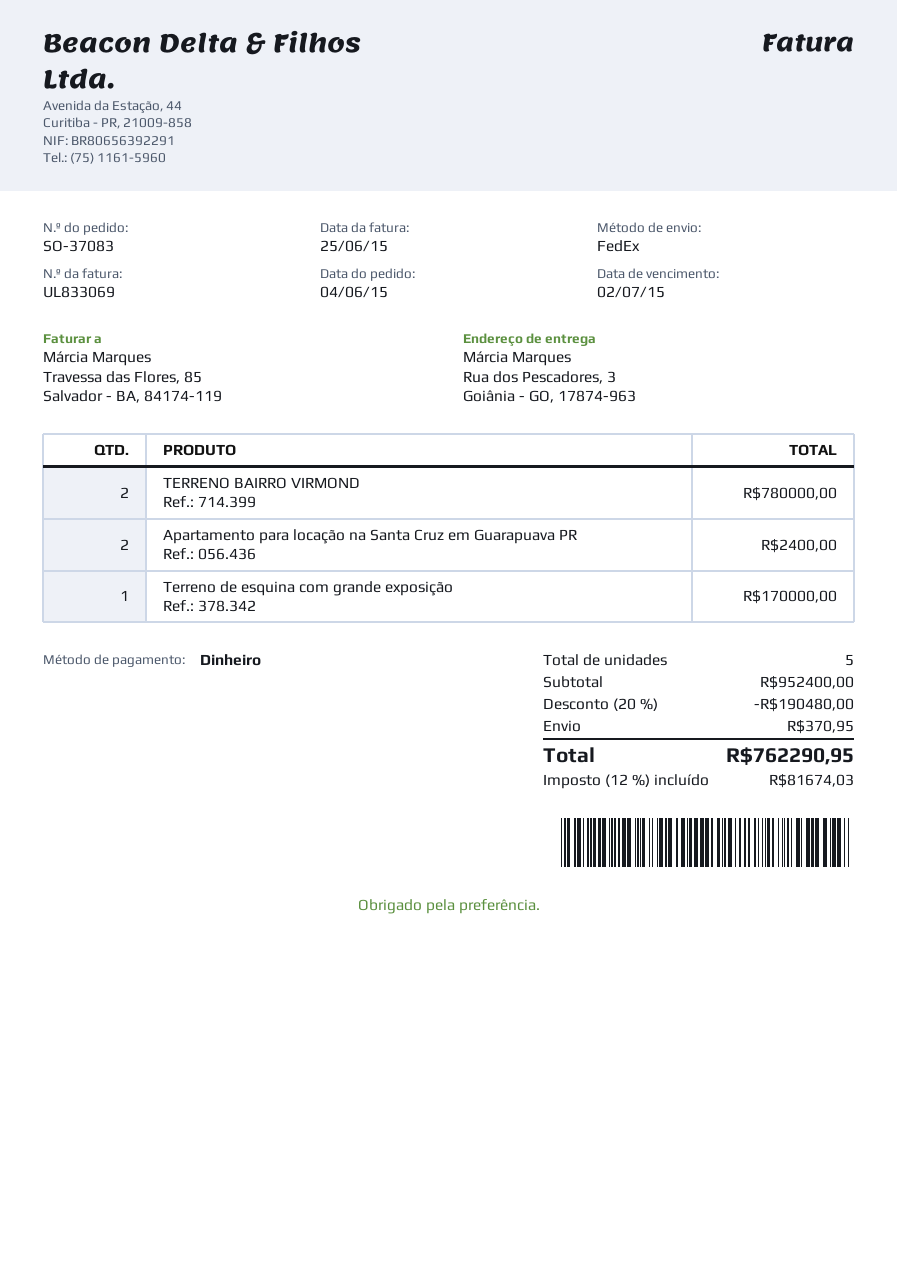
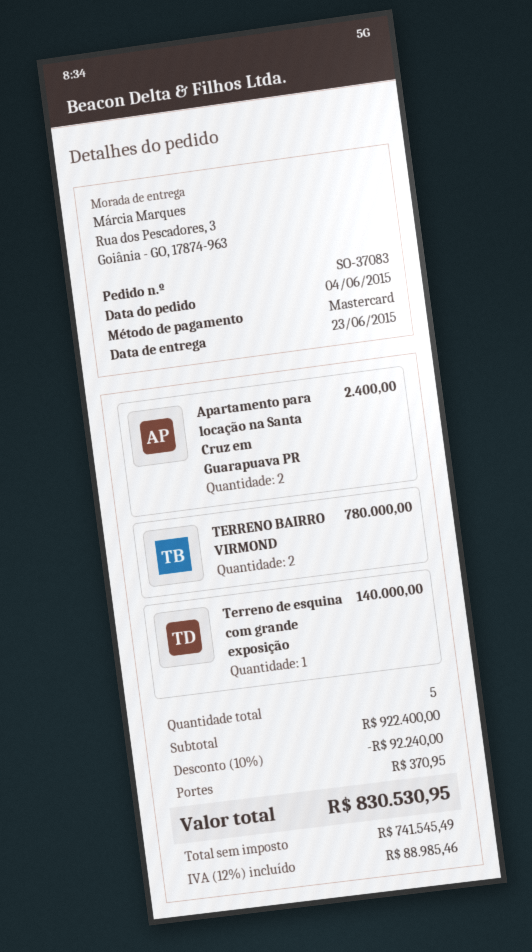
payment method: cash -> Mastercard
Terreno de esquina com grande exposição: 1 for 170000.00 -> 1 for 140000.00
subtotal: 952400.00 -> 922400.00
discount: 20% = 190480.00 -> 10% = 92240.00
tax: 12% = 81674.03 -> 12% = 88985.46
total: 762290.95 -> 830530.95

